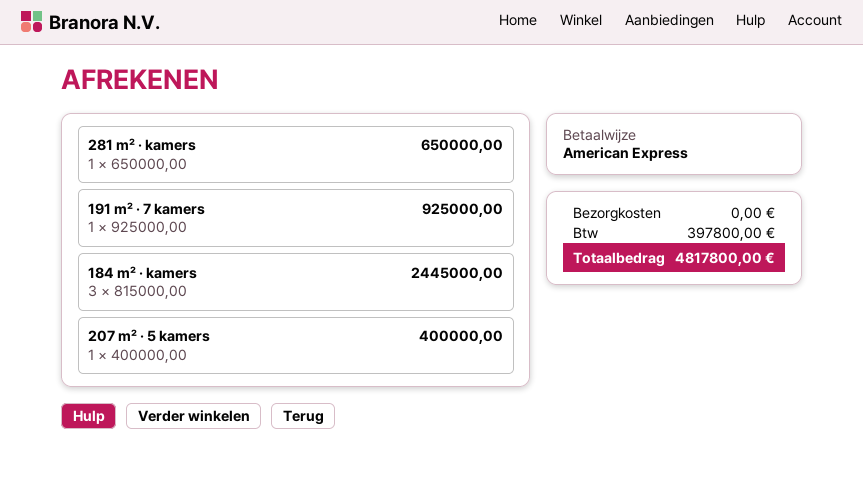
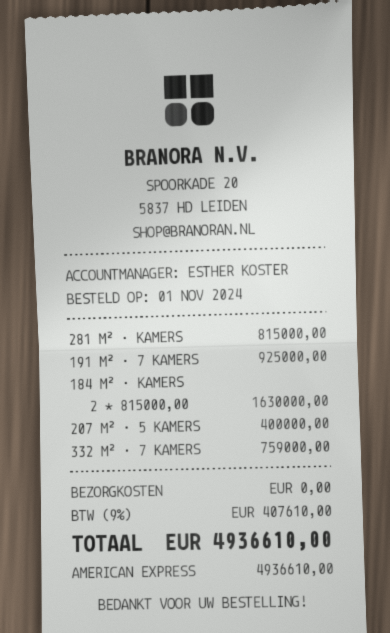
281 m² · kamers: 1 x 650000.00 = 650000.00 -> 1 x 815000.00 = 815000.00
184 m² · kamers: 3 x 815000.00 = 2445000.00 -> 2 x 815000.00 = 1630000.00
332 M² · 7 KAMERS: none -> 1 x 759000.00 = 759000.00
tax: 397800.00 -> 407610.00
total: 4817800.00 -> 4936610.00

